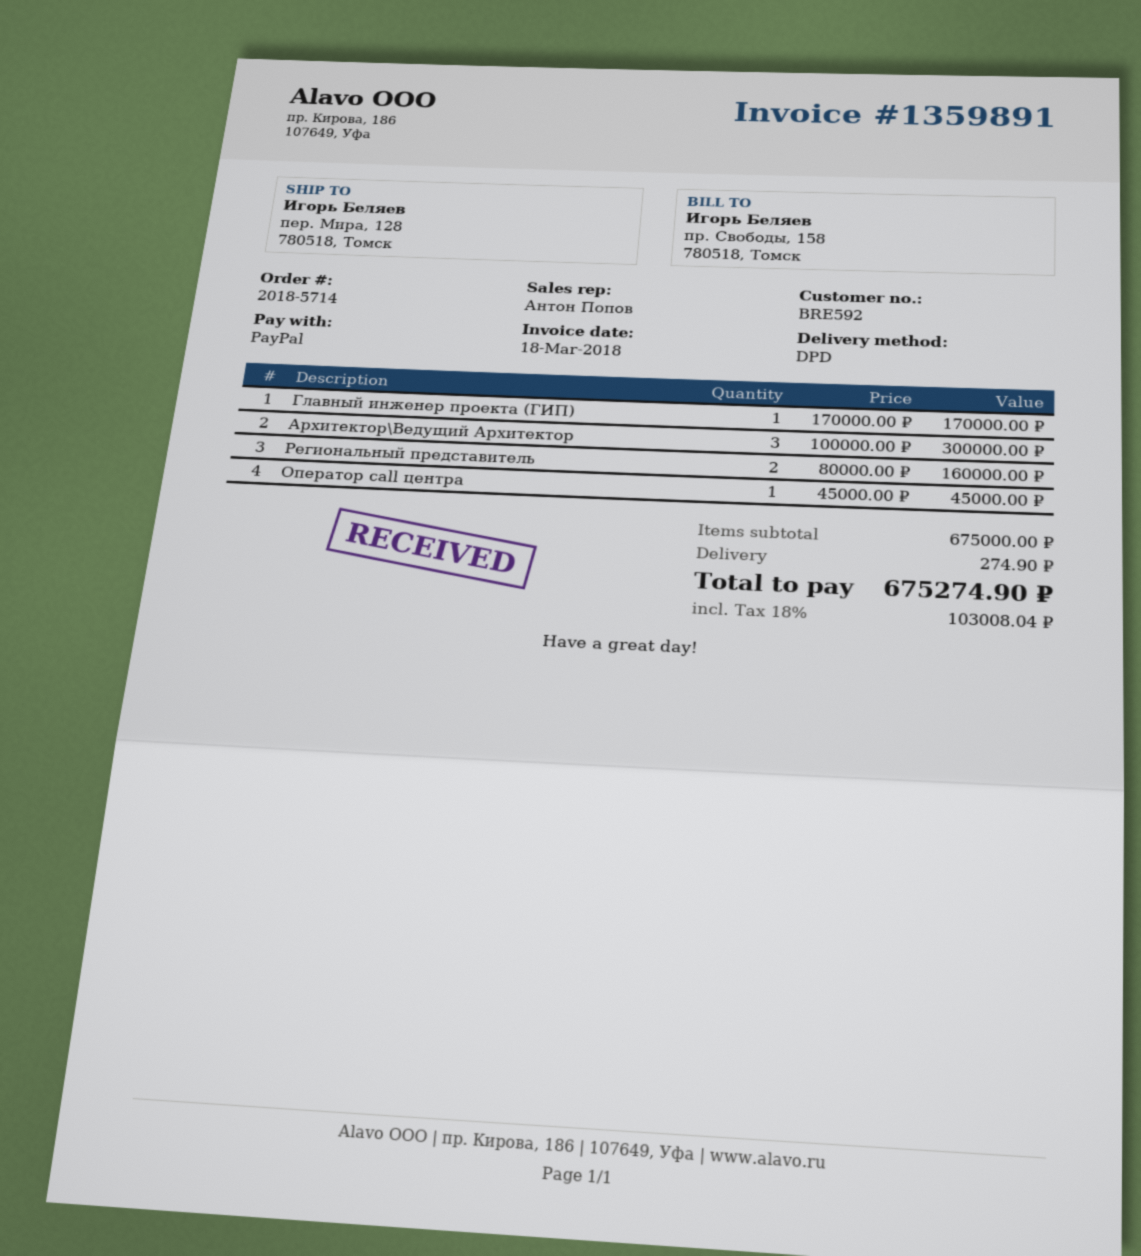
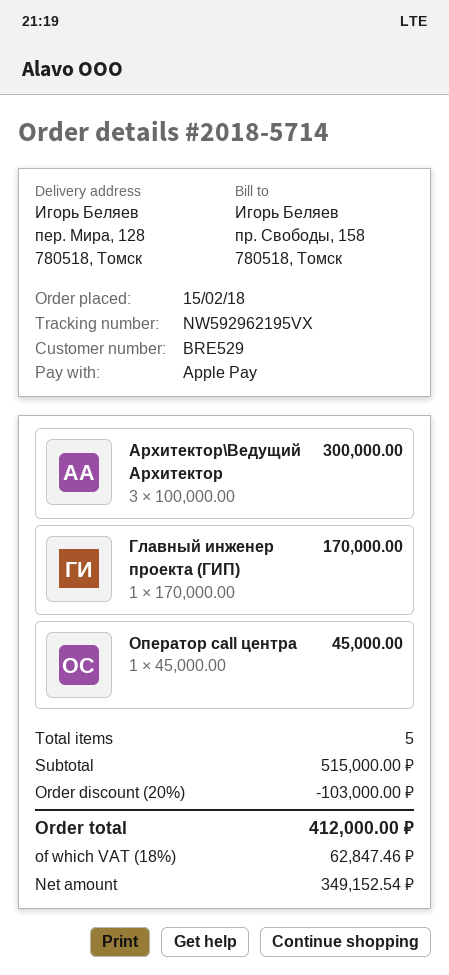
customer number: BRE592 -> BRE529
payment method: PayPal -> Apple Pay
Региональный представитель: 2 x 80000.00 = 160000.00 -> none
subtotal: 675000.00 -> 515000.00
discount: none -> 20% = 103000.00
shipping: 274.90 -> none
tax: 18% = 103008.04 -> 18% = 62847.46
total: 675274.90 -> 412000.00

